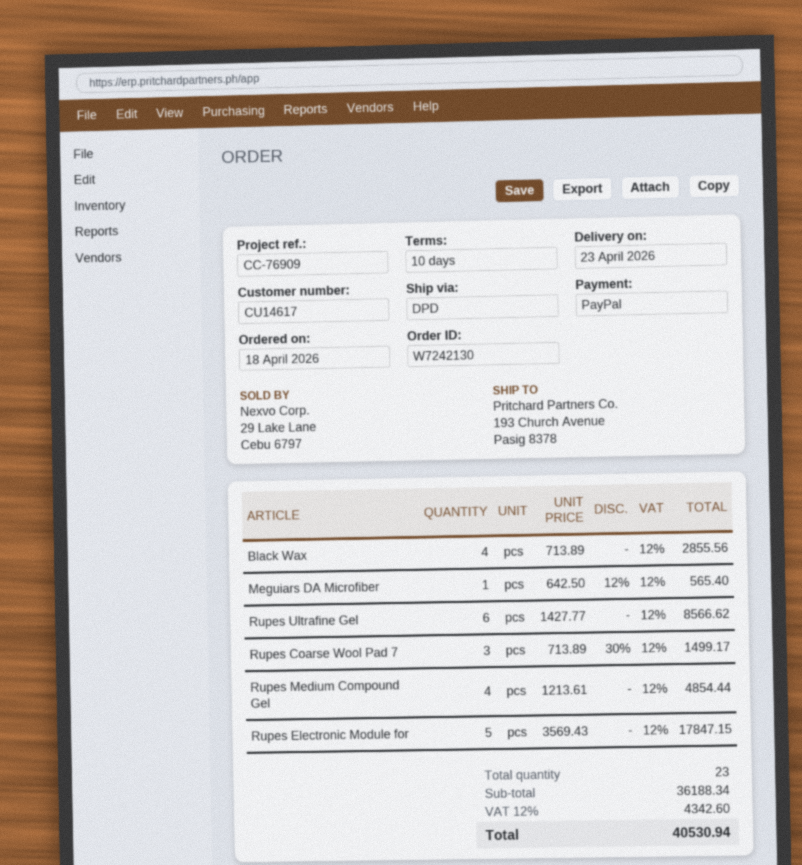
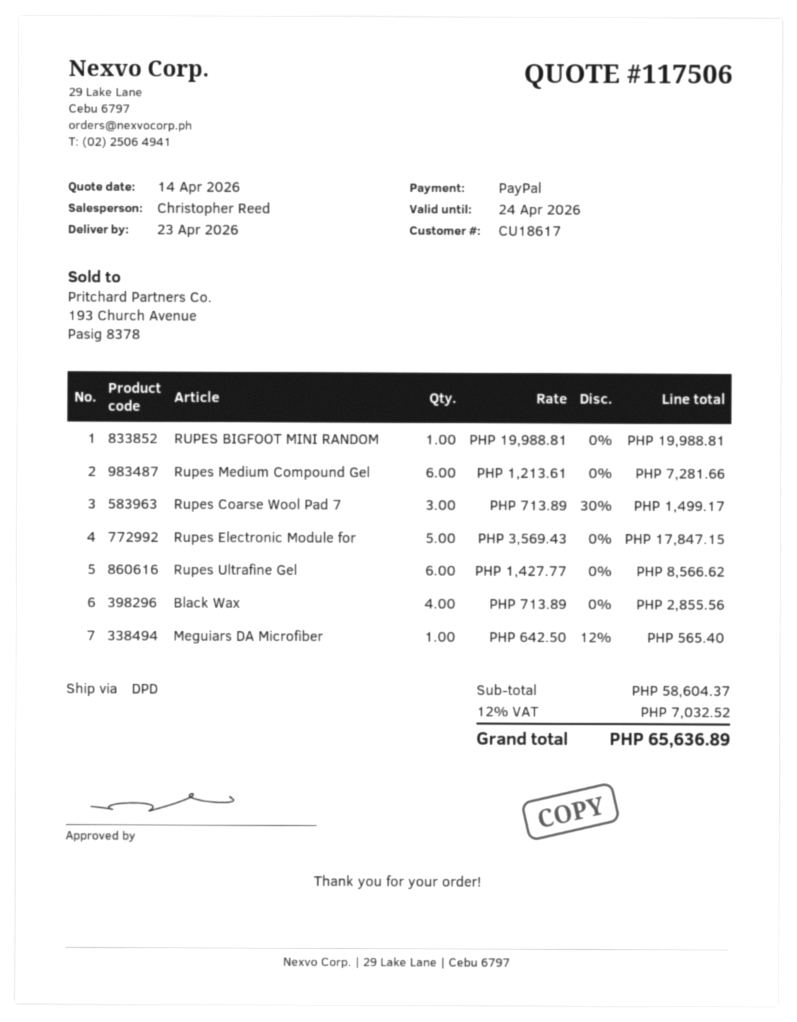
customer number: CU14617 -> CU18617
Rupes Medium Compound Gel: 4 x 1213.61 = 4854.44 -> 6 x 1213.61 = 7281.66
RUPES BIGFOOT MINI RANDOM: none -> 1 x 19988.81 = 19988.81
subtotal: 36188.34 -> 58604.37
tax: 12% = 4342.60 -> 12% = 7032.52
total: 40530.94 -> 65636.89

